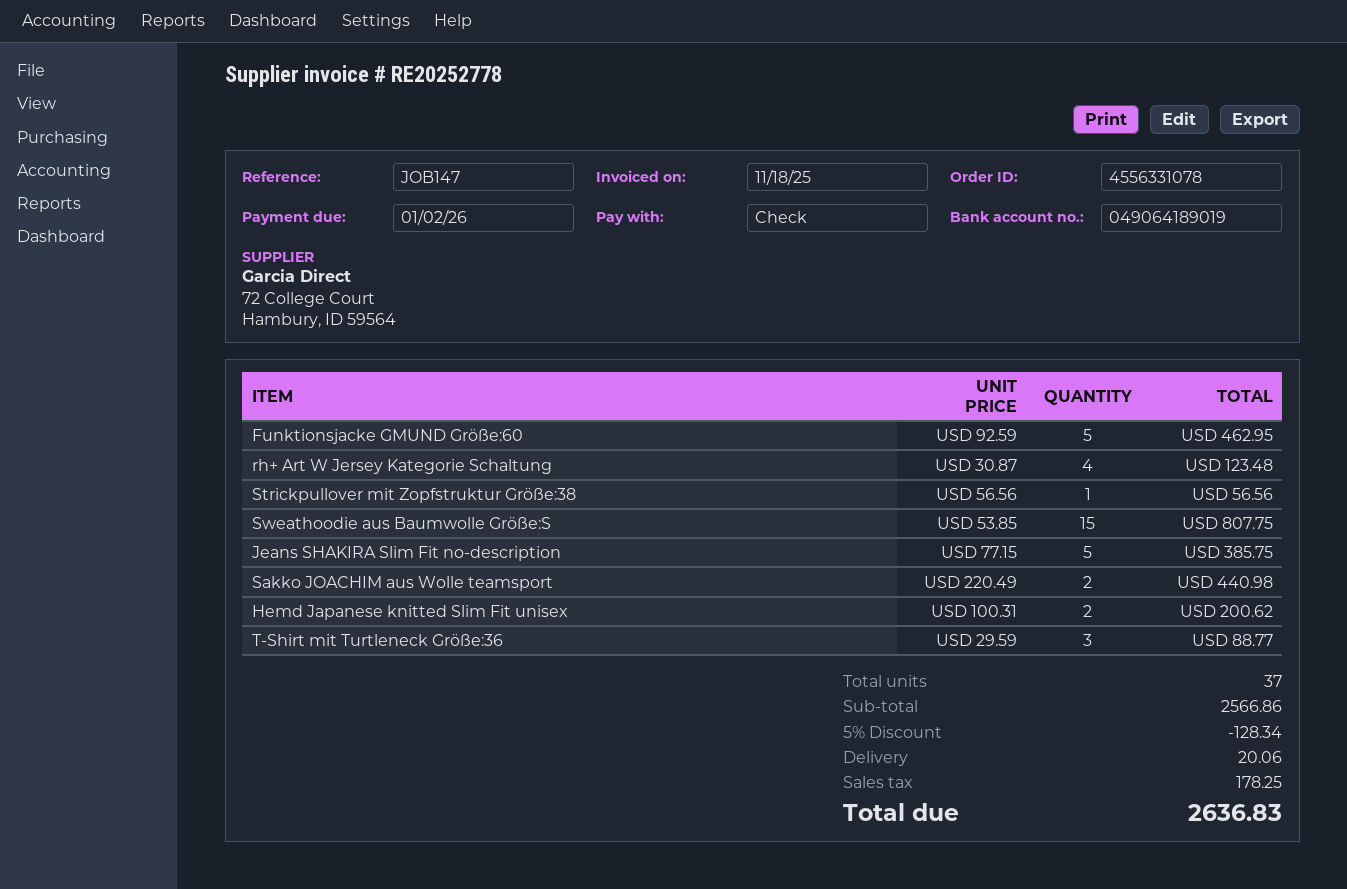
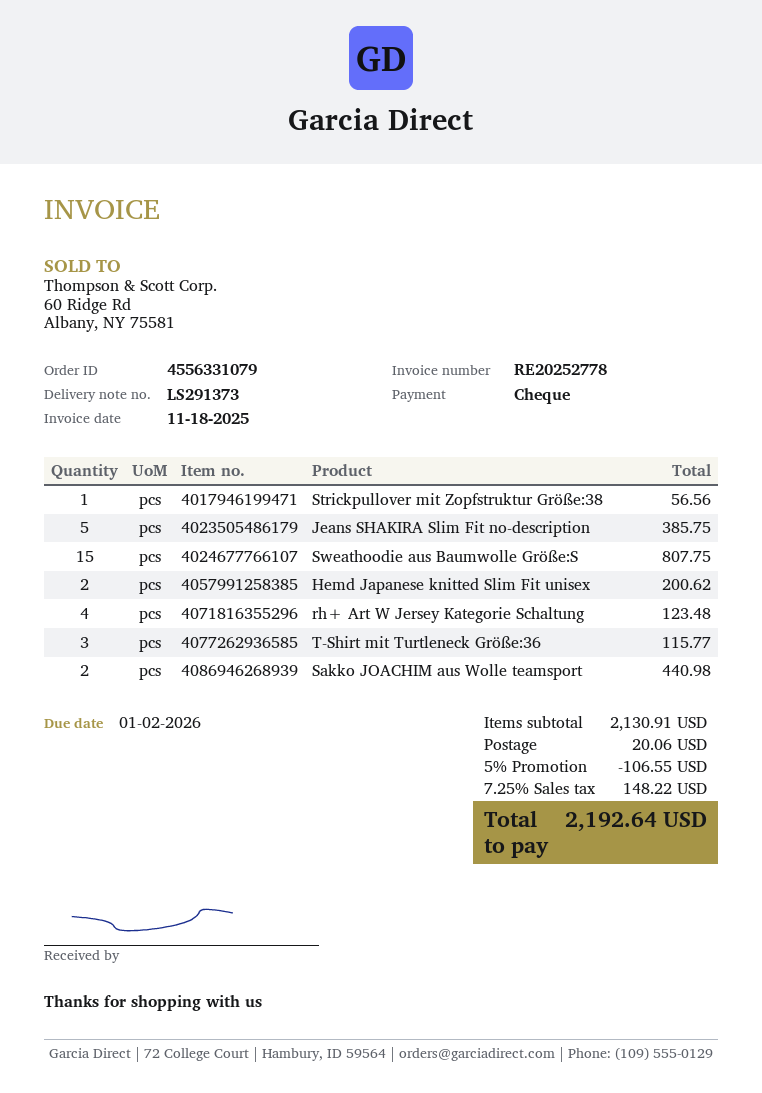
order number: 4556331078 -> 4556331079
Funktionsjacke GMUND Größe:60: 5 for 462.95 -> none
T-Shirt mit Turtleneck Größe:36: 3 for 88.77 -> 3 for 115.77
subtotal: 2566.86 -> 2130.91
discount: 5% = 128.34 -> 5% = 106.55
tax: 178.25 -> 148.22
total: 2636.83 -> 2192.64

